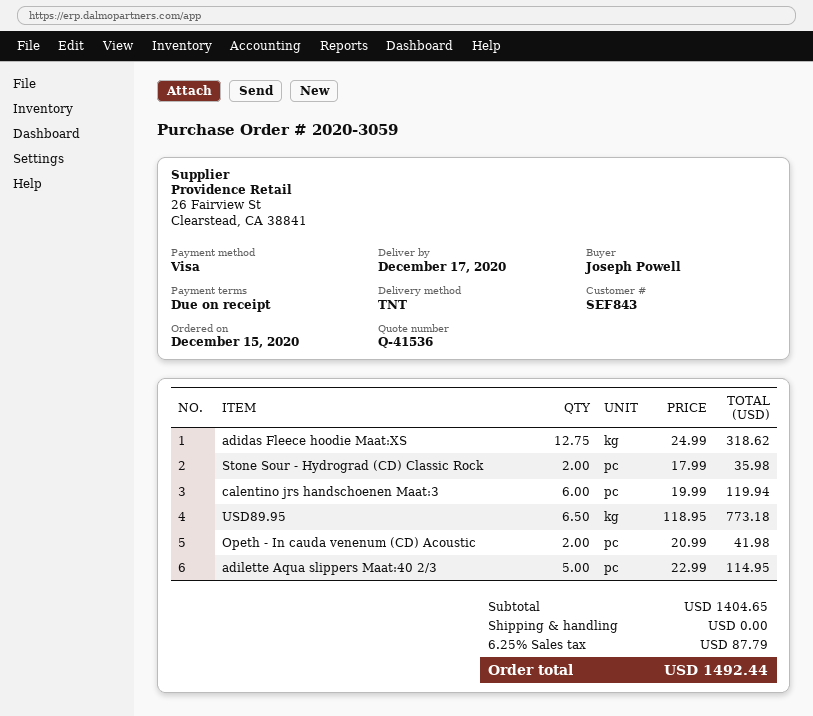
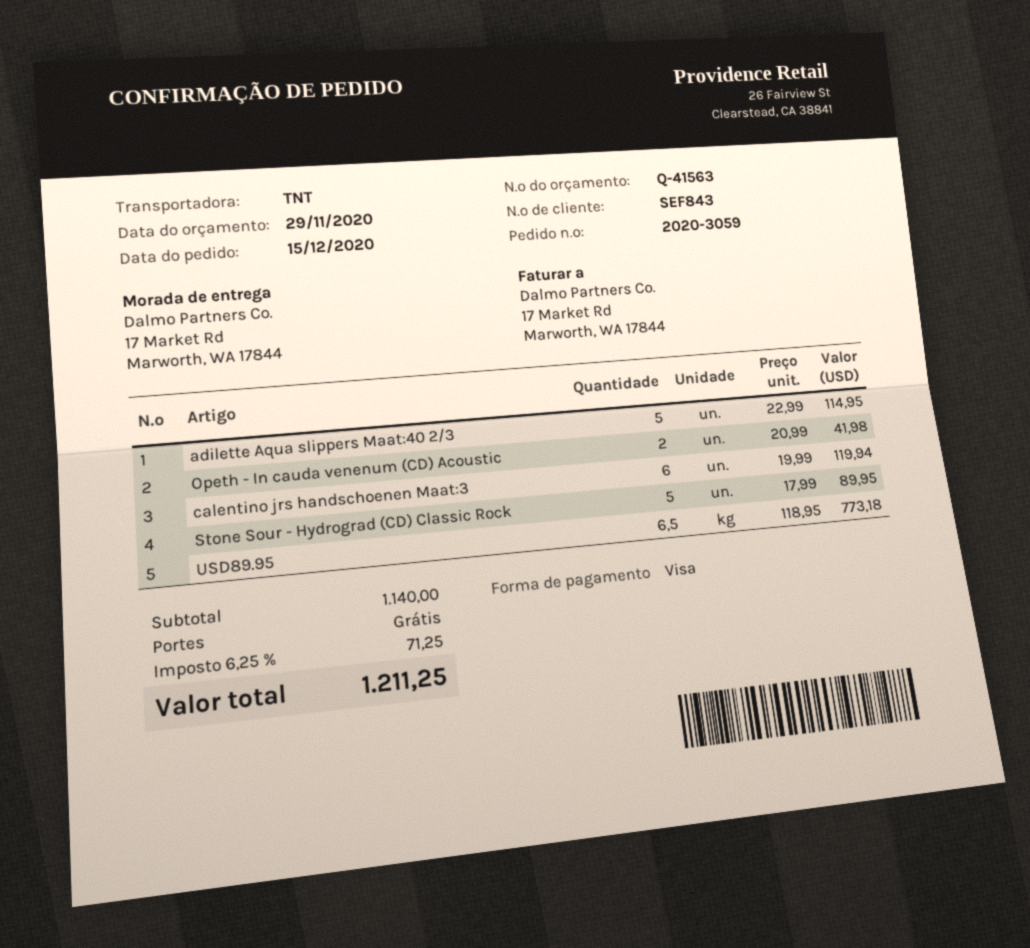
quote number: Q-41536 -> Q-41563
adidas Fleece hoodie Maat:XS: 12.75 x 24.99 = 318.62 -> none
Stone Sour - Hydrograd (CD) Classic Rock: 2 x 17.99 = 35.98 -> 5 x 17.99 = 89.95
subtotal: 1404.65 -> 1140.00
tax: 6.25% = 87.79 -> 6.25% = 71.25
total: 1492.44 -> 1211.25

